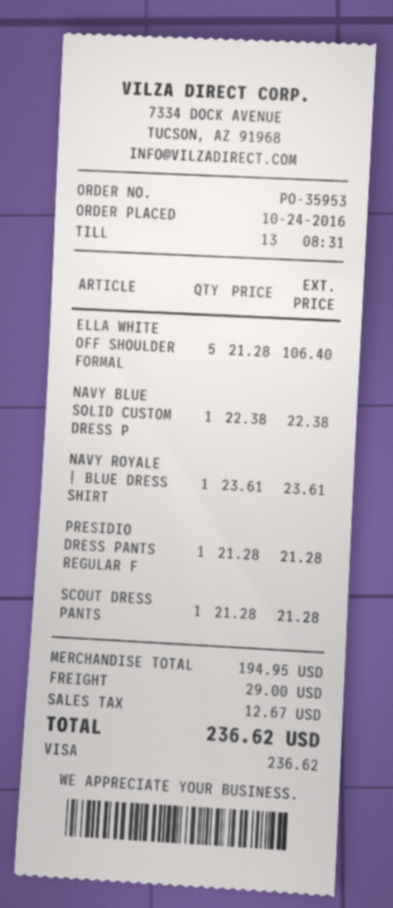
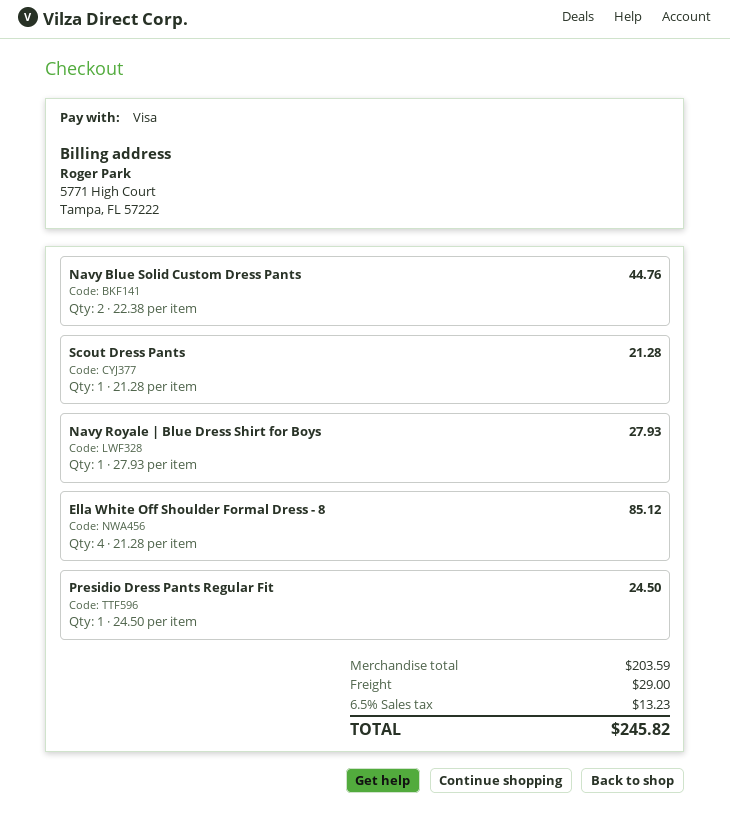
ELLA WHITE OFF SHOULDER FORMAL: 5 x 21.28 = 106.40 -> 4 x 21.28 = 85.12
NAVY BLUE SOLID CUSTOM DRESS P: 1 x 22.38 = 22.38 -> 2 x 22.38 = 44.76
NAVY ROYALE | BLUE DRESS SHIRT: 1 x 23.61 = 23.61 -> 1 x 27.93 = 27.93
PRESIDIO DRESS PANTS REGULAR F: 1 x 21.28 = 21.28 -> 1 x 24.50 = 24.50
subtotal: 194.95 -> 203.59
tax: 12.67 -> 13.23
total: 236.62 -> 245.82

